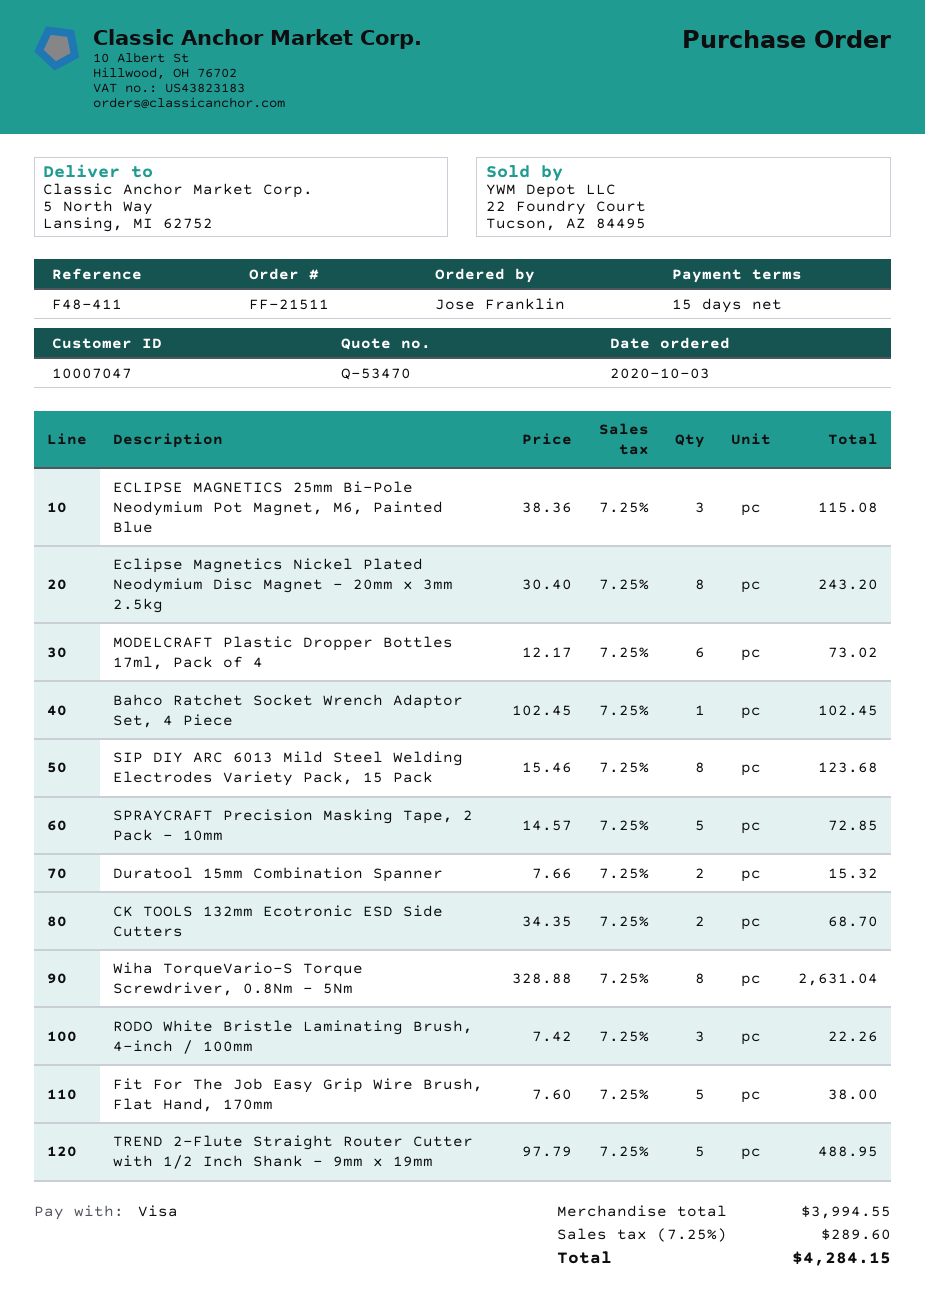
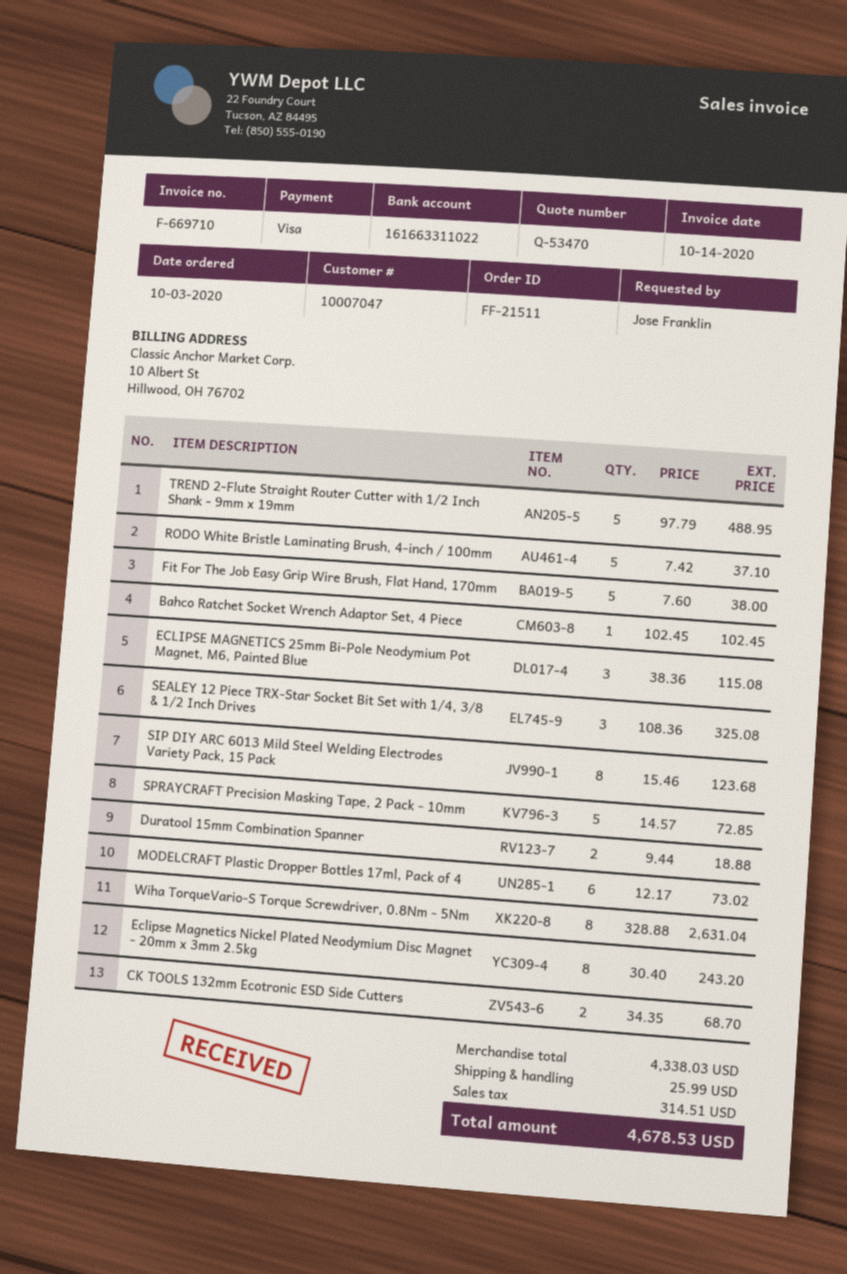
Duratool 15mm Combination Spanner: 2 x 7.66 = 15.32 -> 2 x 9.44 = 18.88
RODO White Bristle Laminating Brush, 4-inch / 100mm: 3 x 7.42 = 22.26 -> 5 x 7.42 = 37.10
SEALEY 12 Piece TRX-Star Socket Bit Set with 1/4, 3/8 & 1/2 Inch Drives: none -> 3 x 108.36 = 325.08
subtotal: 3994.55 -> 4338.03
shipping: none -> 25.99
tax: 289.60 -> 314.51
total: 4284.15 -> 4678.53

